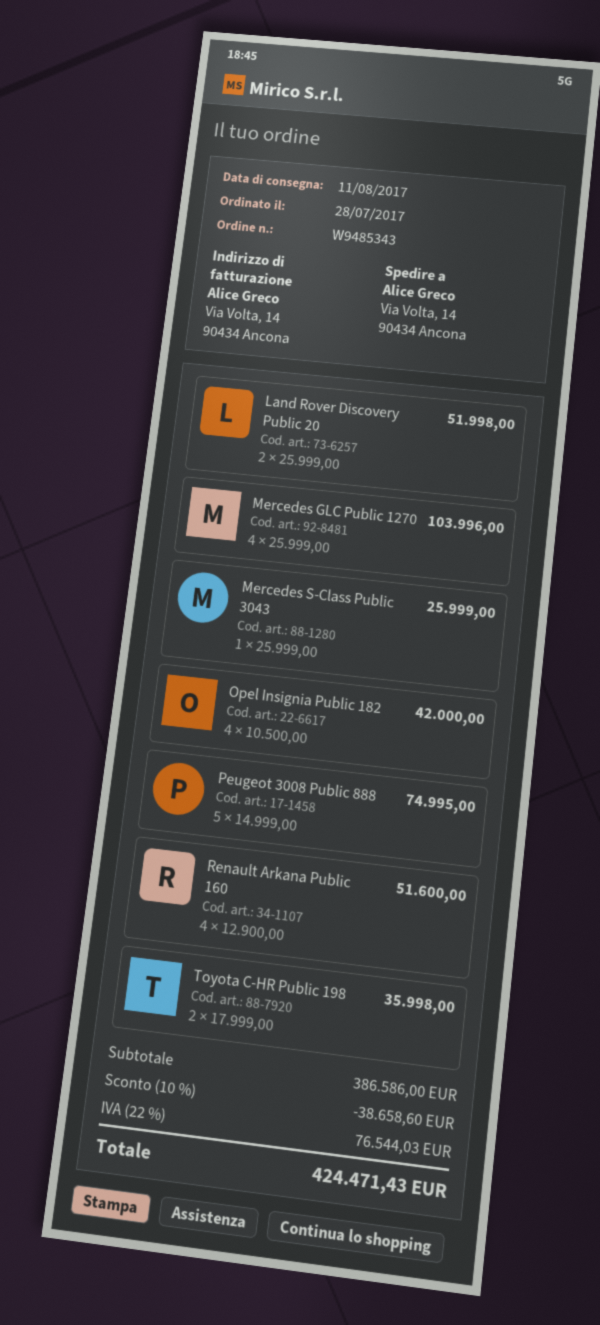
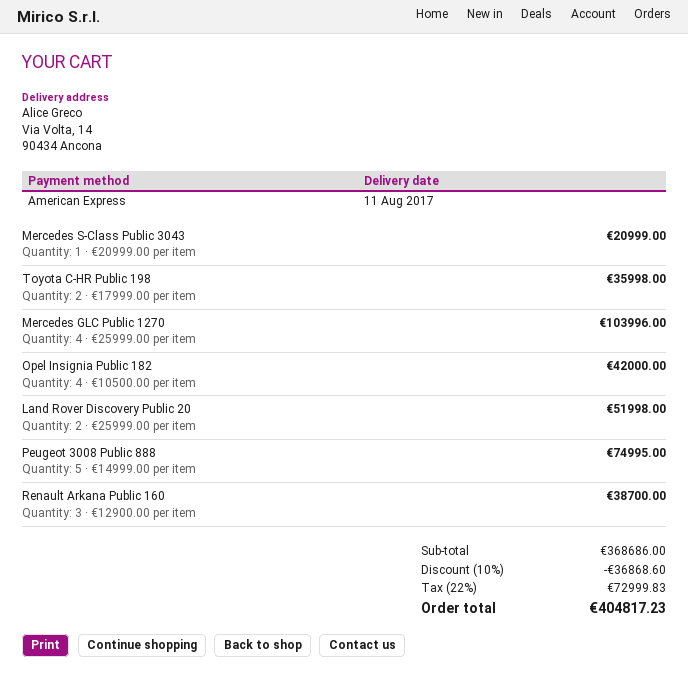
Mercedes S-Class Public 3043: 1 x 25999.00 = 25999.00 -> 1 x 20999.00 = 20999.00
Renault Arkana Public 160: 4 x 12900.00 = 51600.00 -> 3 x 12900.00 = 38700.00
subtotal: 386586.00 -> 368686.00
discount: 10% = 38658.60 -> 10% = 36868.60
tax: 22% = 76544.03 -> 22% = 72999.83
total: 424471.43 -> 404817.23

